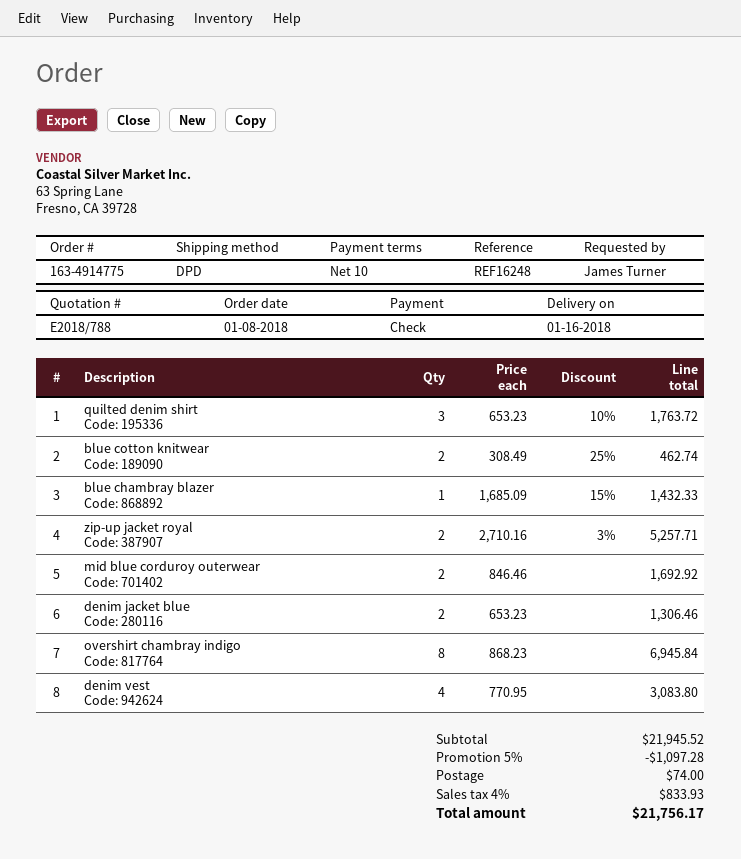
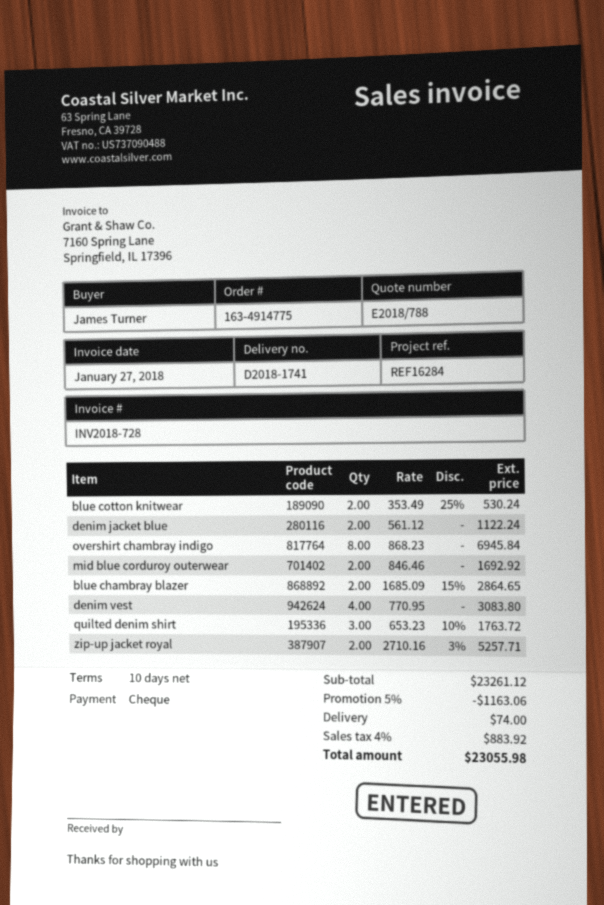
reference: REF16248 -> REF16284
blue cotton knitwear: 2 x 308.49 - 25% = 462.74 -> 2 x 353.49 - 25% = 530.24
blue chambray blazer: 1 x 1685.09 - 15% = 1432.33 -> 2 x 1685.09 - 15% = 2864.65
denim jacket blue: 2 x 653.23 = 1306.46 -> 2 x 561.12 = 1122.24
subtotal: 21945.52 -> 23261.12
discount: 5% = 1097.28 -> 5% = 1163.06
tax: 4% = 833.93 -> 4% = 883.92
total: 21756.17 -> 23055.98

